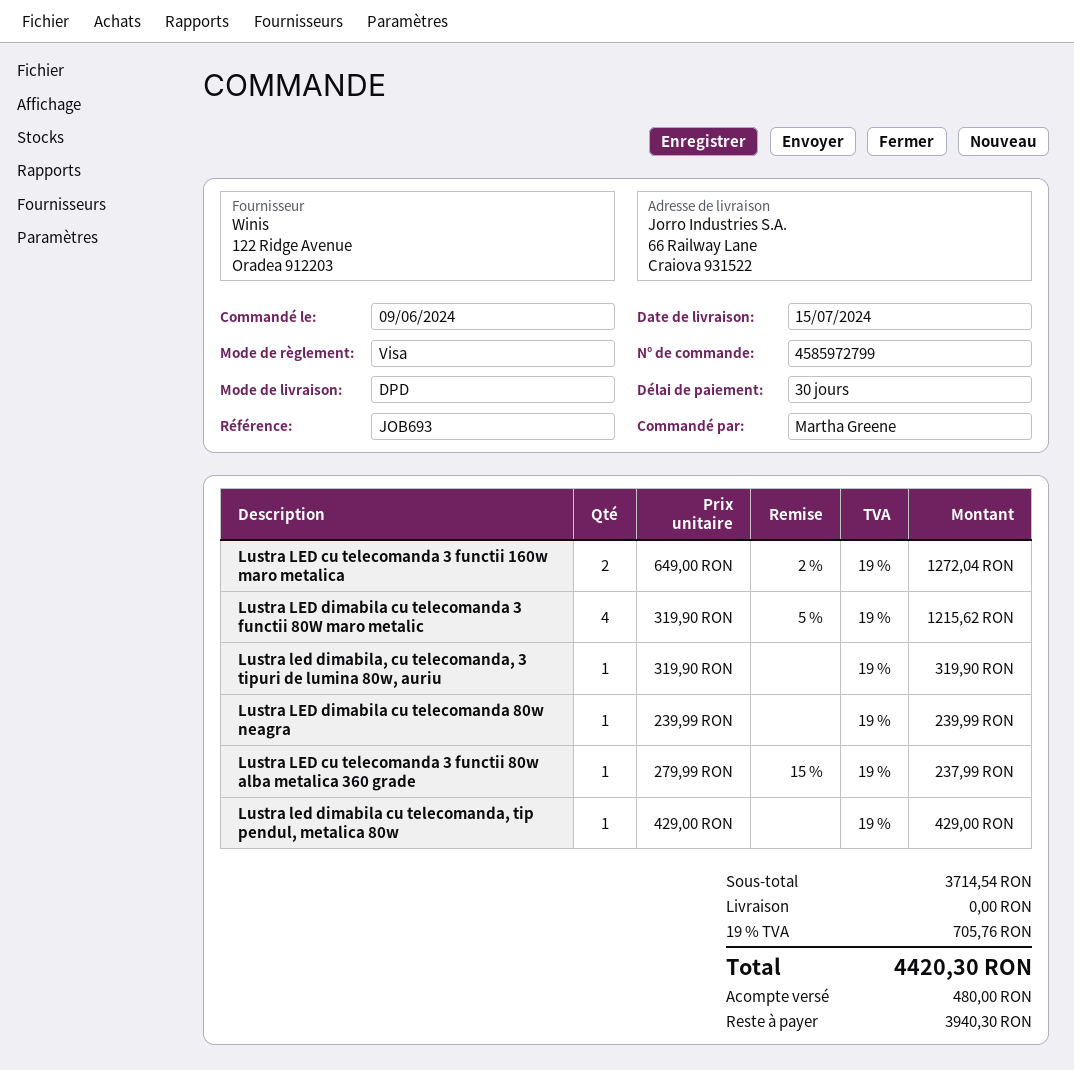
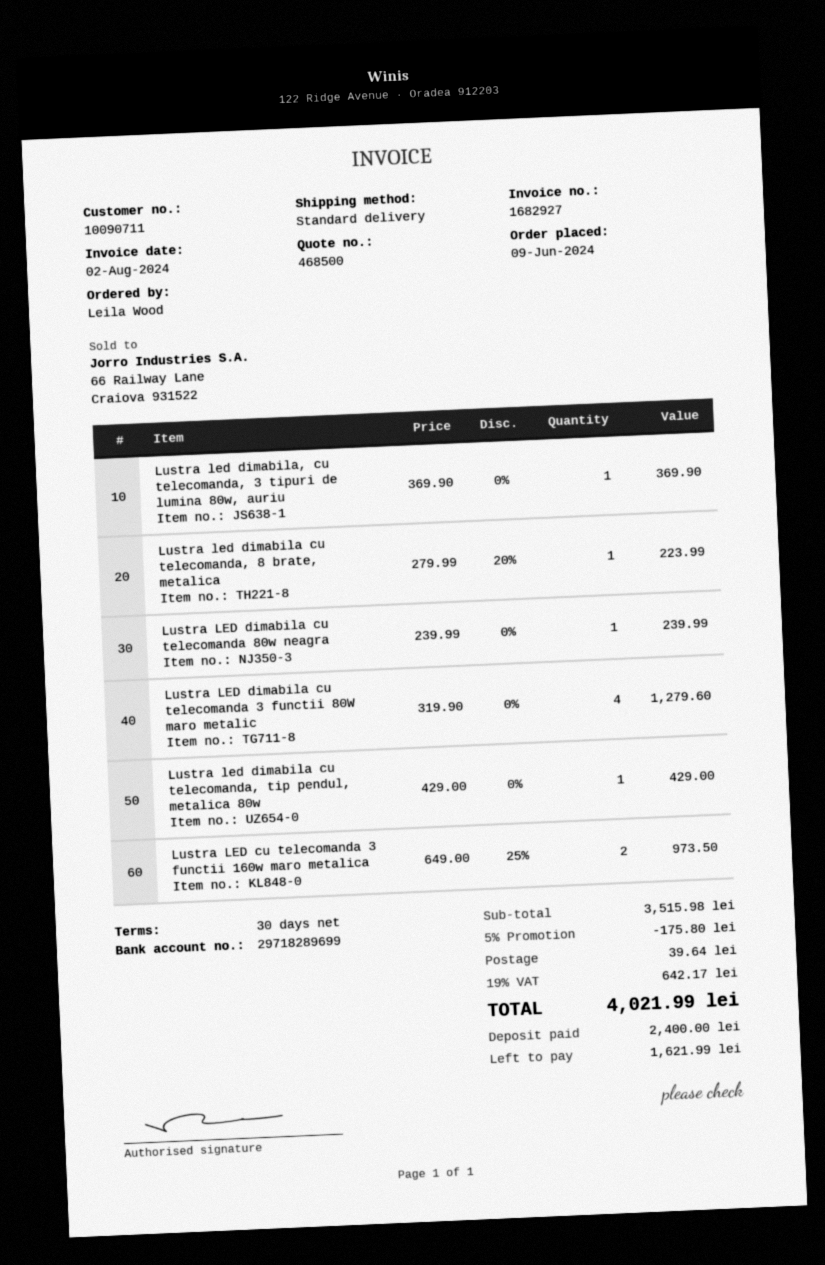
ordered by: Martha Greene -> Leila Wood
shipping method: DPD -> standard
Lustra LED cu telecomanda 3 functii 160w maro metalica: 2 x 649.00 - 2% = 1272.04 -> 2 x 649.00 - 25% = 973.50
Lustra LED dimabila cu telecomanda 3 functii 80W maro metalic: 4 x 319.90 - 5% = 1215.62 -> 4 x 319.90 = 1279.60
Lustra led dimabila, cu telecomanda, 3 tipuri de lumina 80w, auriu: 1 x 319.90 = 319.90 -> 1 x 369.90 = 369.90
Lustra LED cu telecomanda 3 functii 80w alba metalica 360 grade: 1 x 279.99 - 15% = 237.99 -> none
Lustra led dimabila cu telecomanda, 8 brate, metalica: none -> 1 x 279.99 - 20% = 223.99
subtotal: 3714.54 -> 3515.98
discount: none -> 5% = 175.80
shipping: 0.00 -> 39.64
tax: 19% = 705.76 -> 19% = 642.17
total: 4420.30 -> 4021.99
deposit: 480.00 -> 2400.00
balance: 3940.30 -> 1621.99

